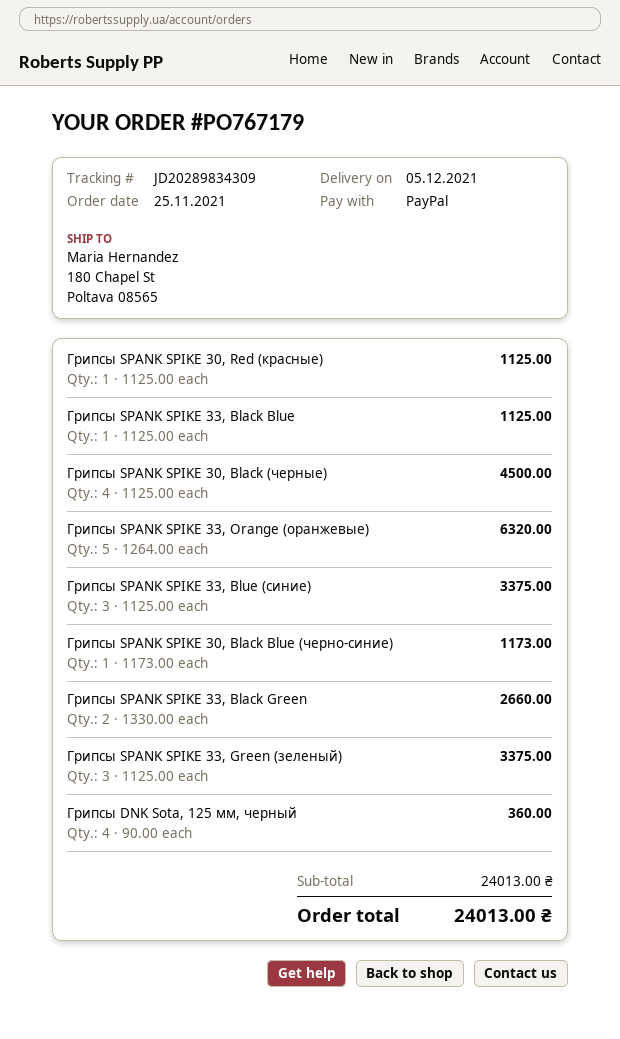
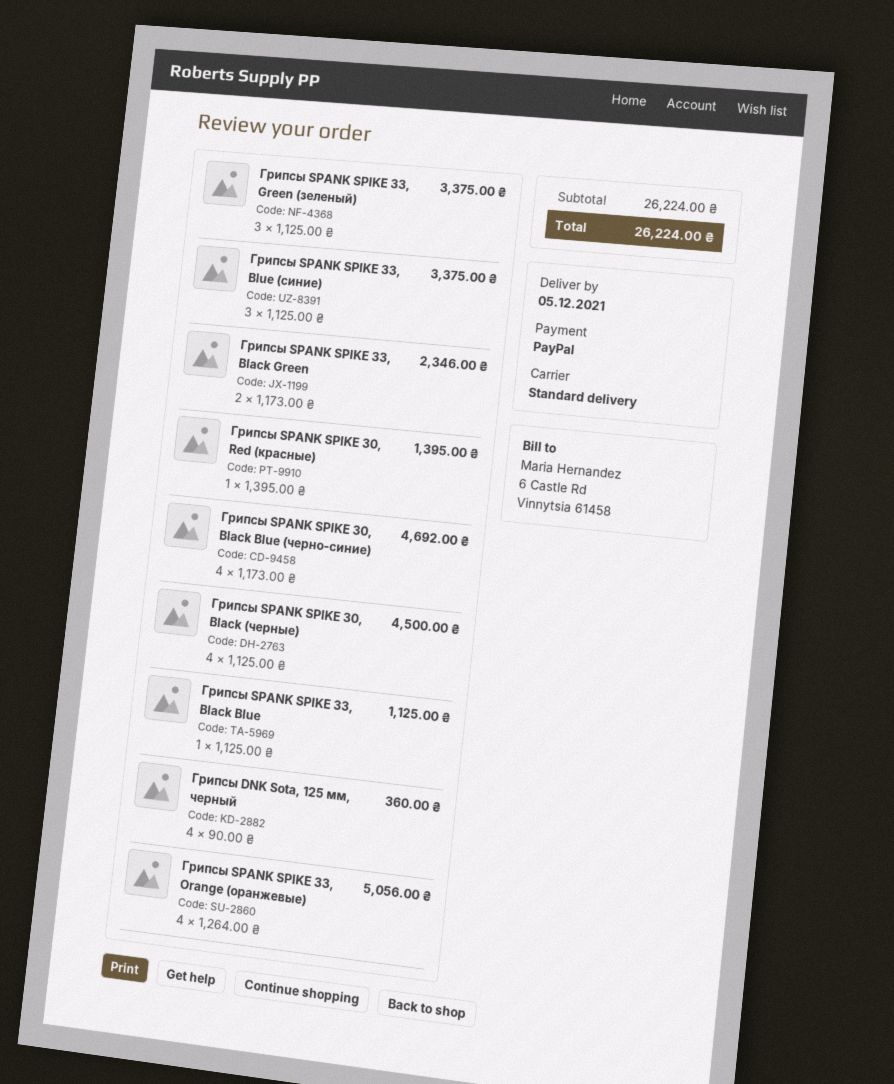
Грипсы SPANK SPIKE 30, Red (красные): 1 x 1125.00 = 1125.00 -> 1 x 1395.00 = 1395.00
Грипсы SPANK SPIKE 33, Orange (оранжевые): 5 x 1264.00 = 6320.00 -> 4 x 1264.00 = 5056.00
Грипсы SPANK SPIKE 30, Black Blue (черно-синие): 1 x 1173.00 = 1173.00 -> 4 x 1173.00 = 4692.00
Грипсы SPANK SPIKE 33, Black Green: 2 x 1330.00 = 2660.00 -> 2 x 1173.00 = 2346.00
subtotal: 24013.00 -> 26224.00
total: 24013.00 -> 26224.00

